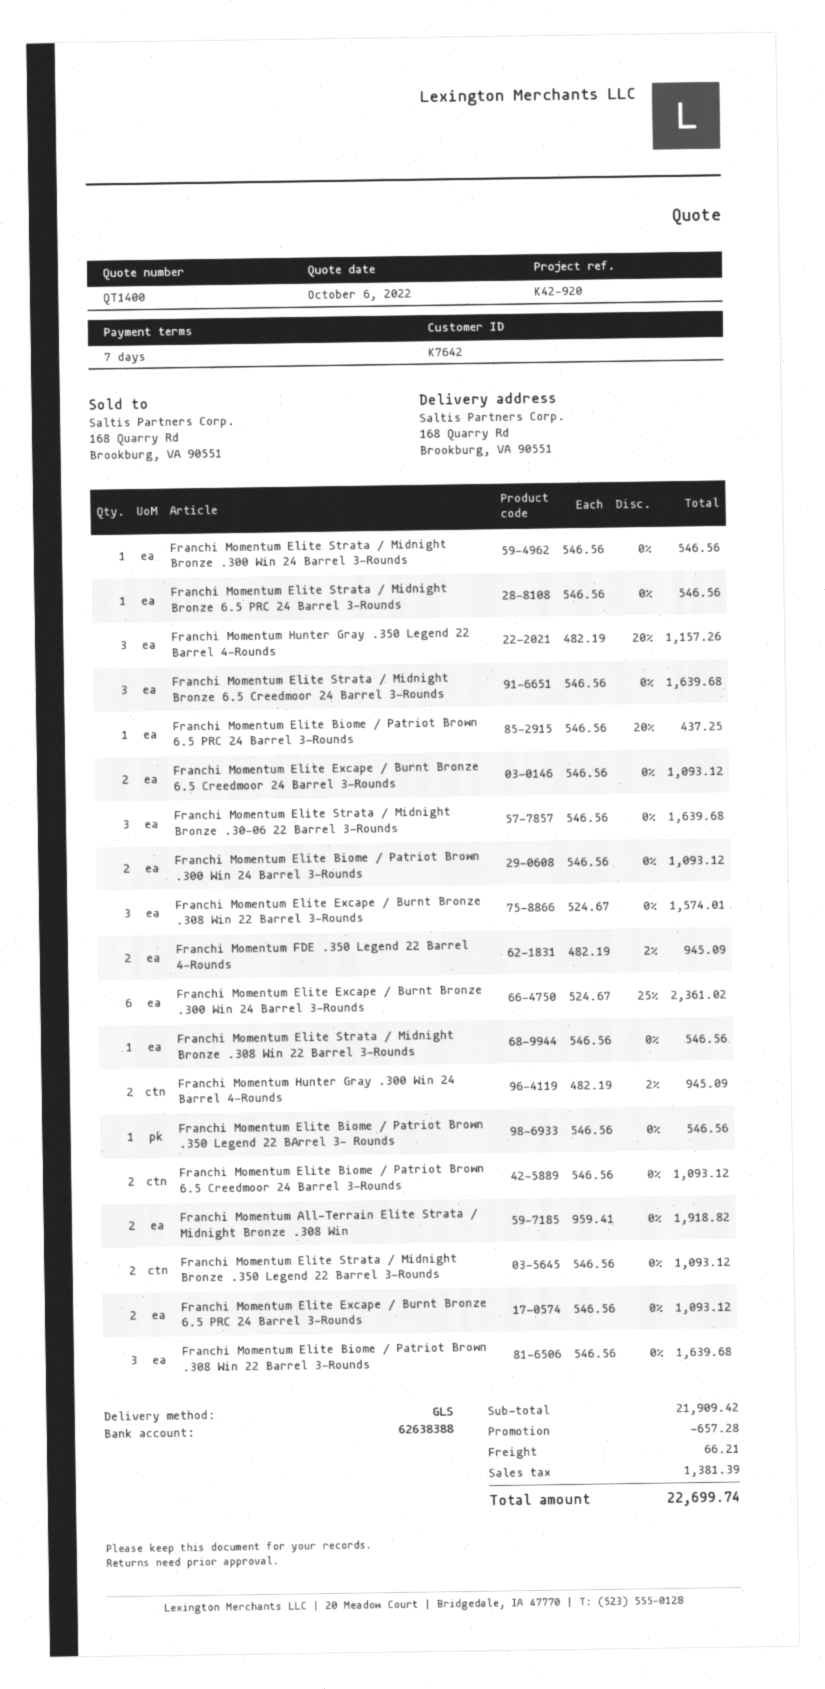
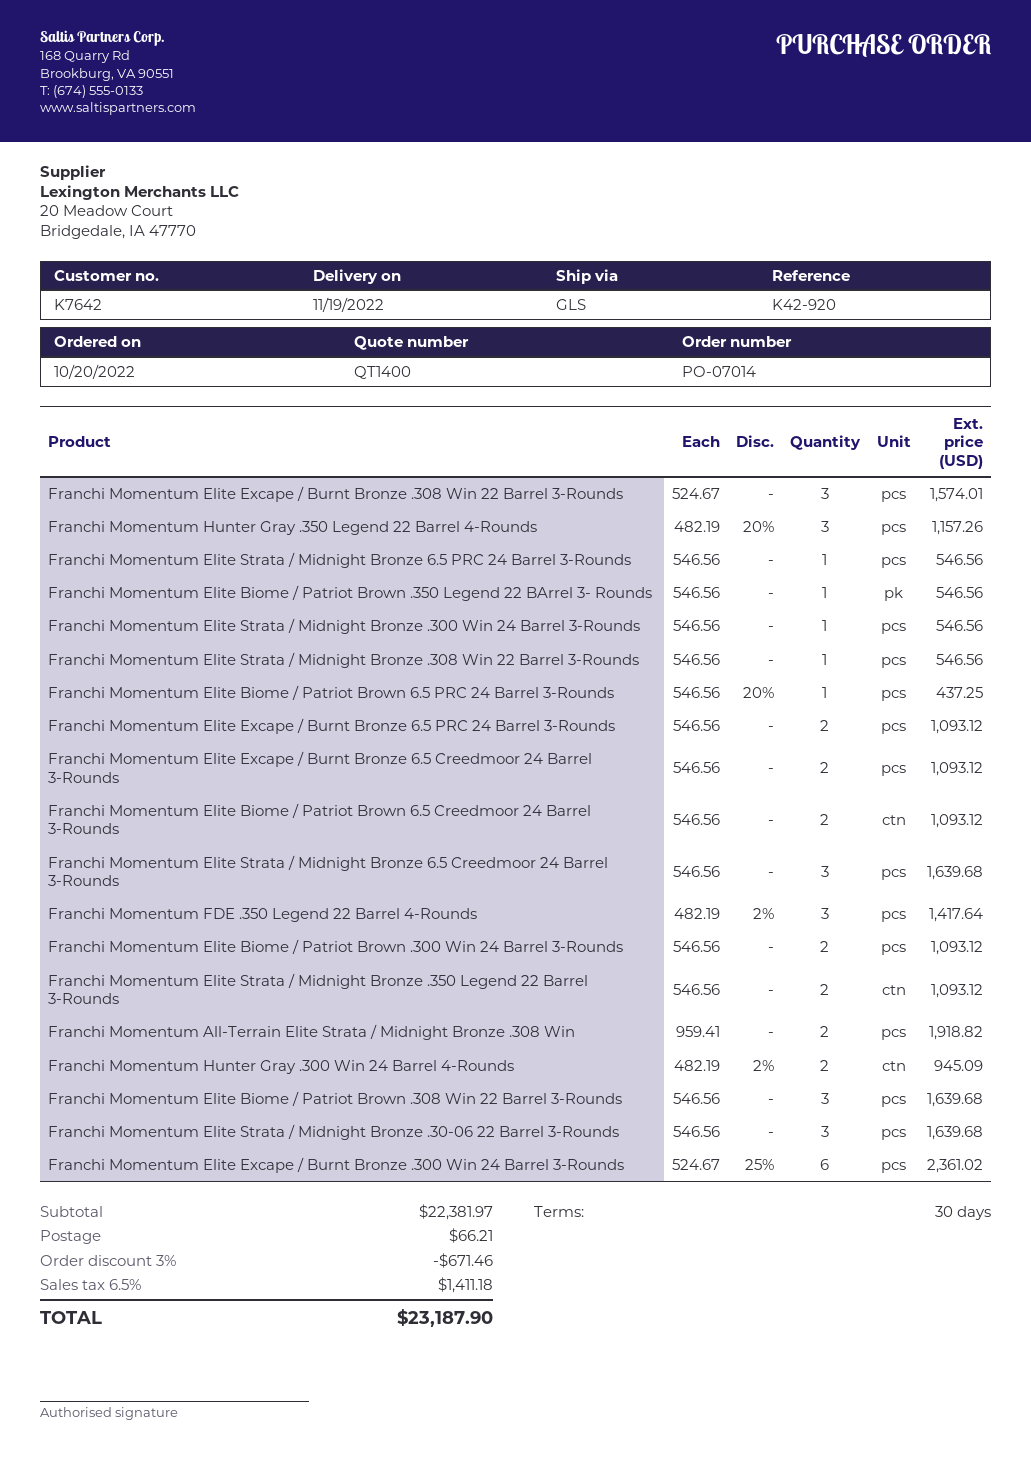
payment terms: 7 days -> 30 days
Franchi Momentum FDE .350 Legend 22 Barrel 4-Rounds: 2 x 482.19 - 2% = 945.09 -> 3 x 482.19 - 2% = 1417.64
subtotal: 21909.42 -> 22381.97
discount: 657.28 -> 671.46
tax: 1381.39 -> 1411.18
total: 22699.74 -> 23187.90

